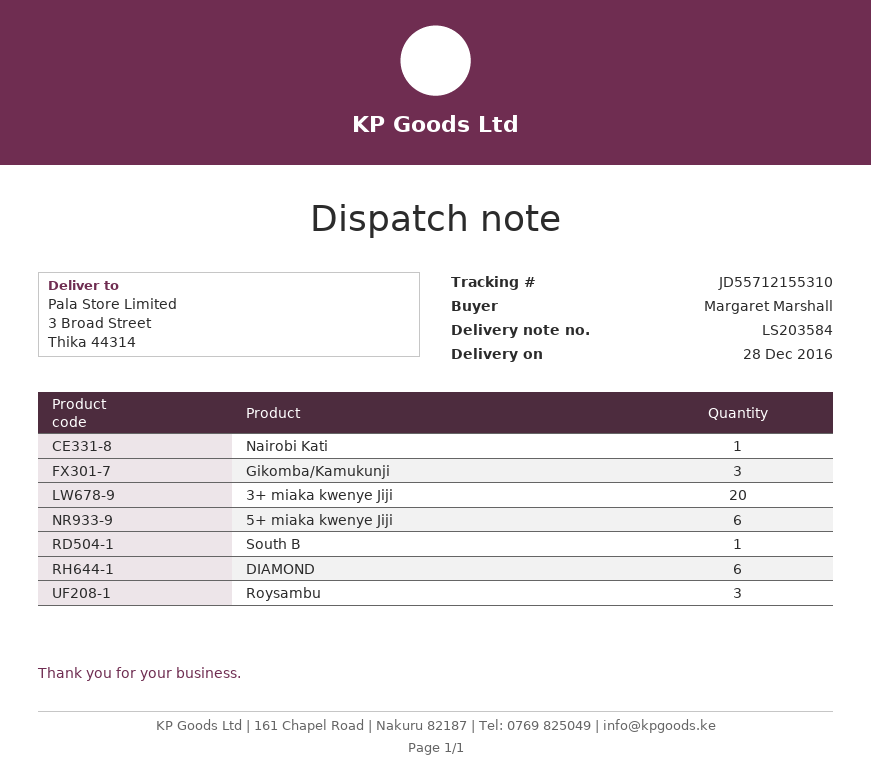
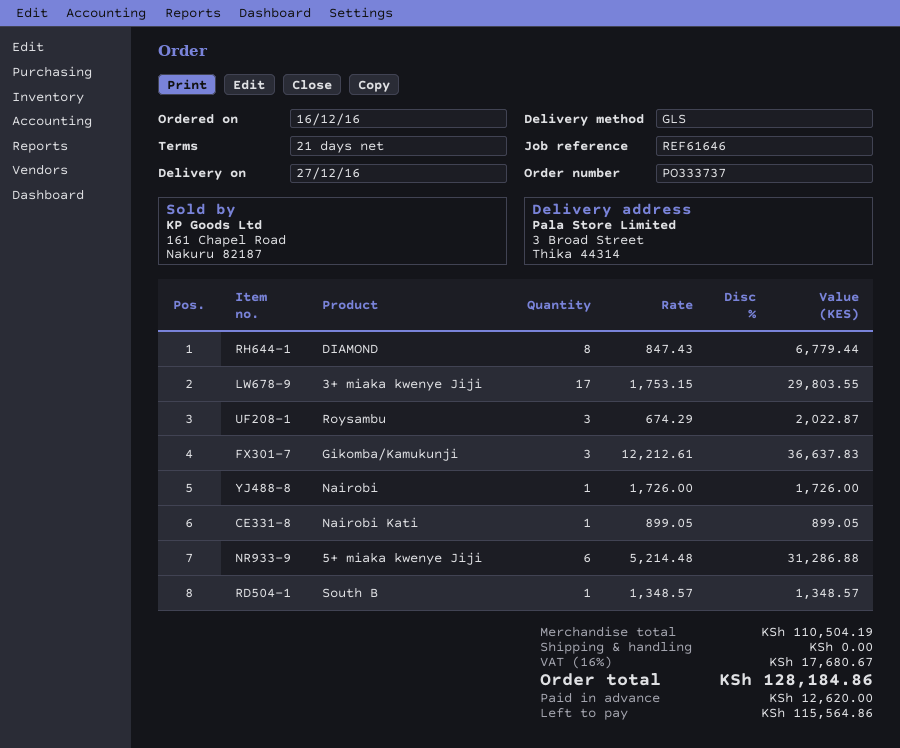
delivery date: 2016-12-28 -> 2016-12-27
3+ miaka kwenye Jiji: 20 -> 17
DIAMOND: 6 -> 8
Nairobi: none -> 1

